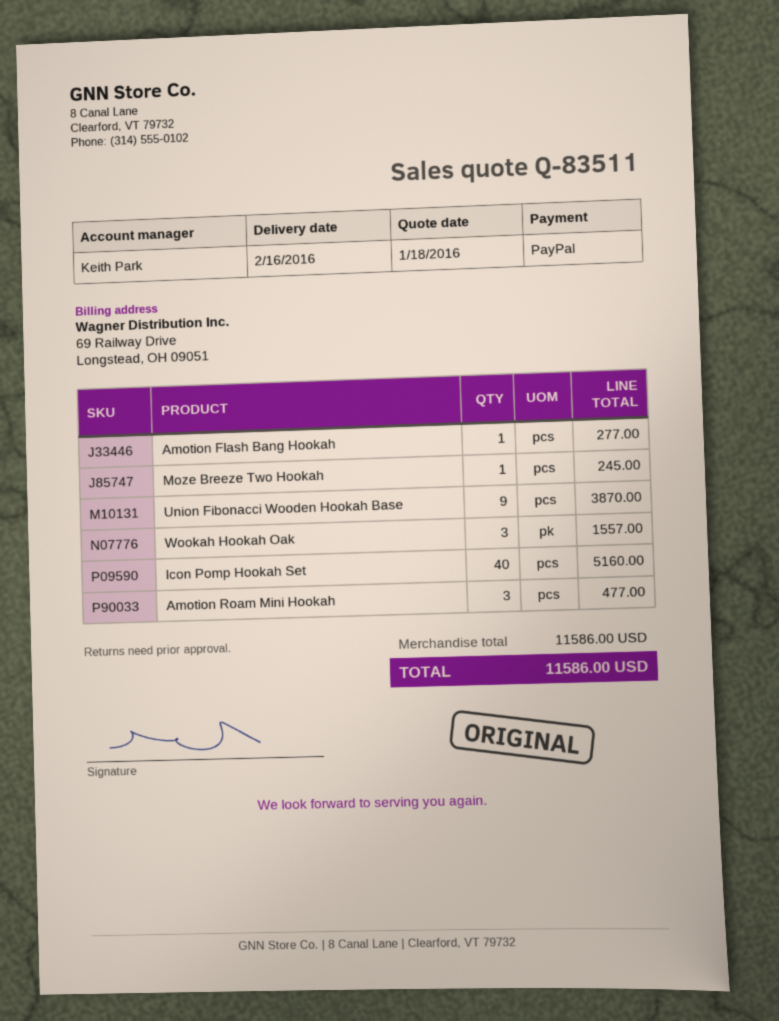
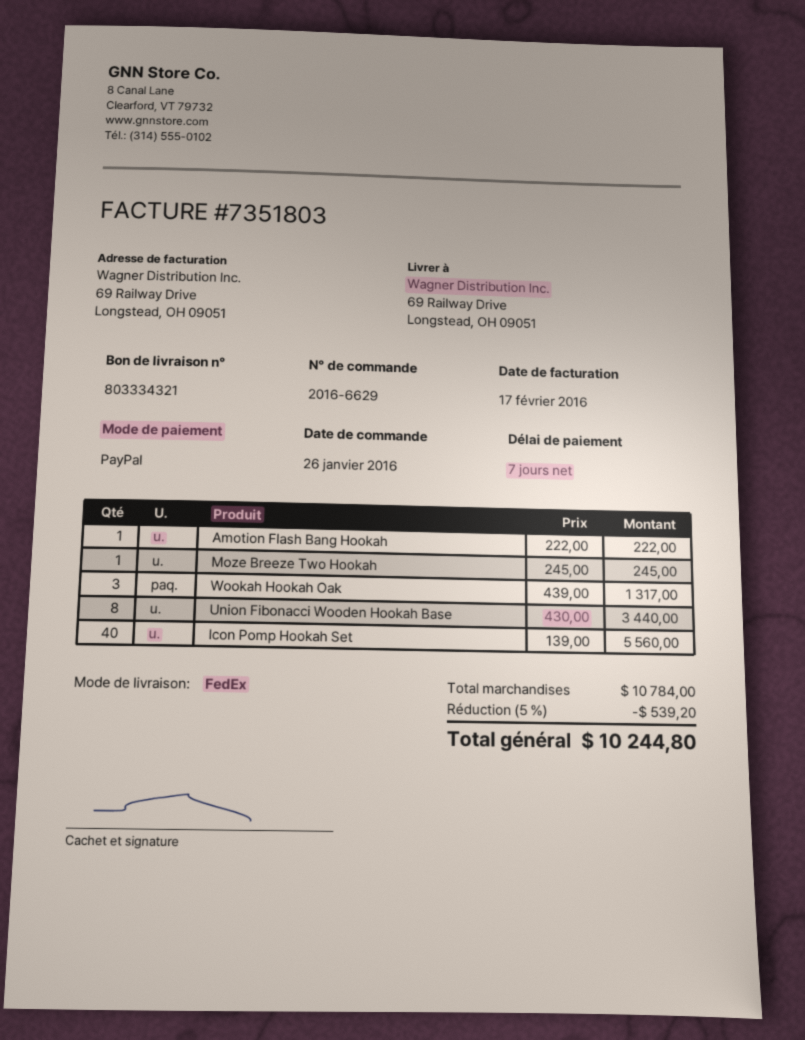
Amotion Flash Bang Hookah: 1 for 277.00 -> 1 for 222.00
Union Fibonacci Wooden Hookah Base: 9 for 3870.00 -> 8 for 3440.00
Wookah Hookah Oak: 3 for 1557.00 -> 3 for 1317.00
Icon Pomp Hookah Set: 40 for 5160.00 -> 40 for 5560.00
Amotion Roam Mini Hookah: 3 for 477.00 -> none
subtotal: 11586.00 -> 10784.00
discount: none -> 5% = 539.20
total: 11586.00 -> 10244.80

